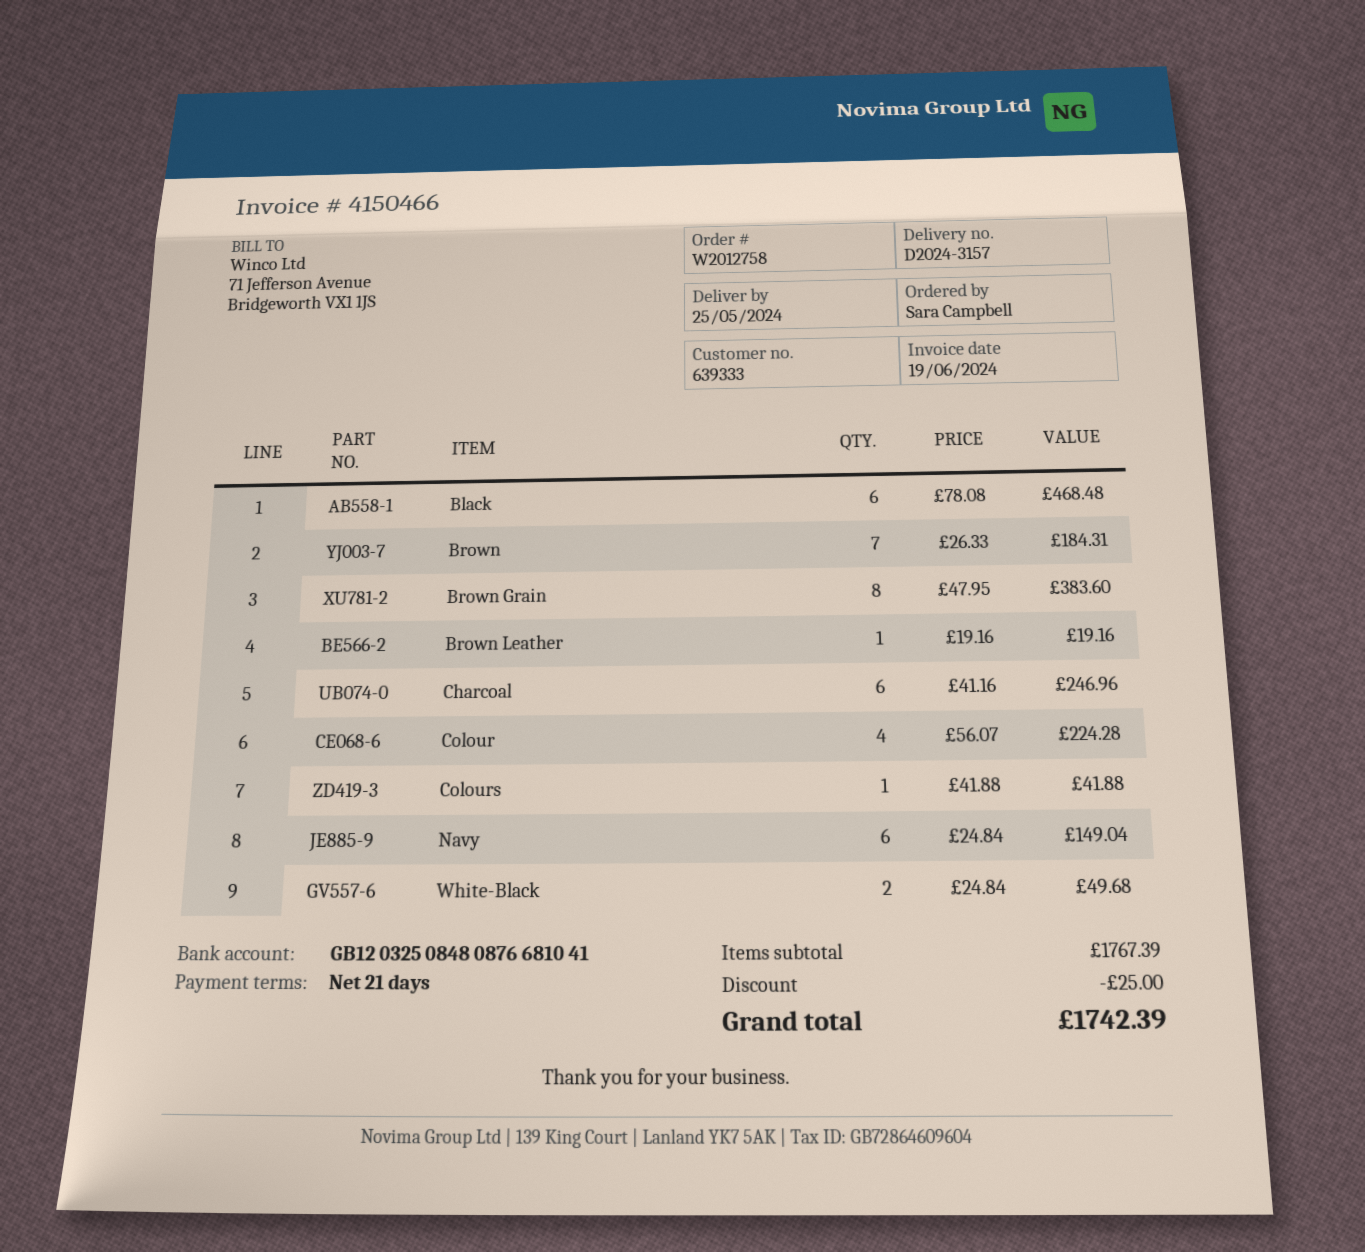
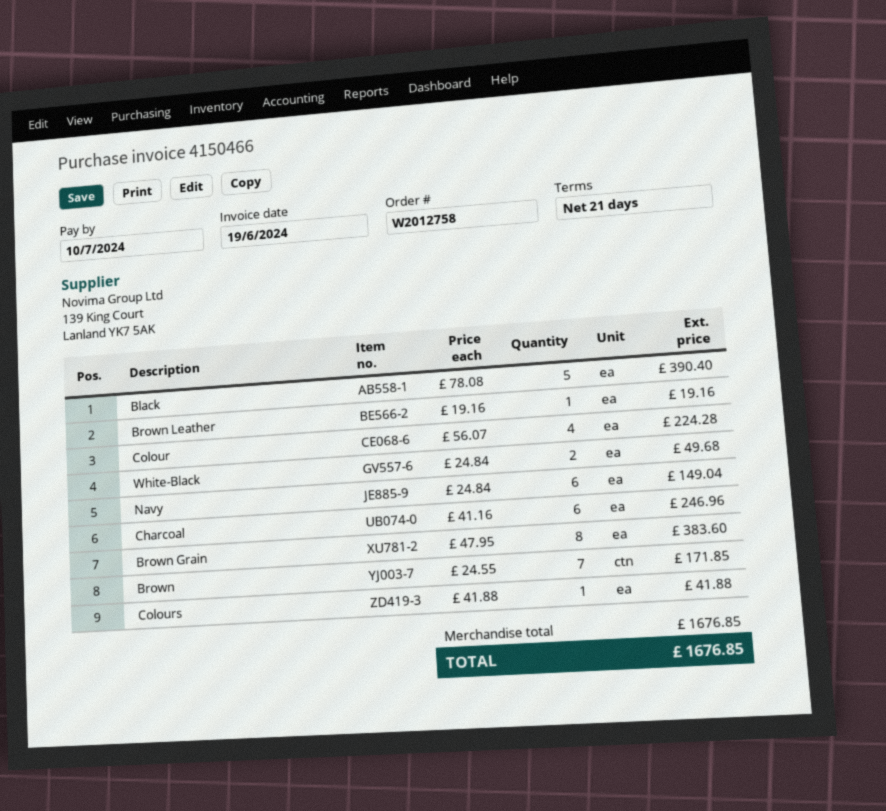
Black: 6 x 78.08 = 468.48 -> 5 x 78.08 = 390.40
Brown: 7 x 26.33 = 184.31 -> 7 x 24.55 = 171.85
subtotal: 1767.39 -> 1676.85
discount: 25.00 -> none
total: 1742.39 -> 1676.85

